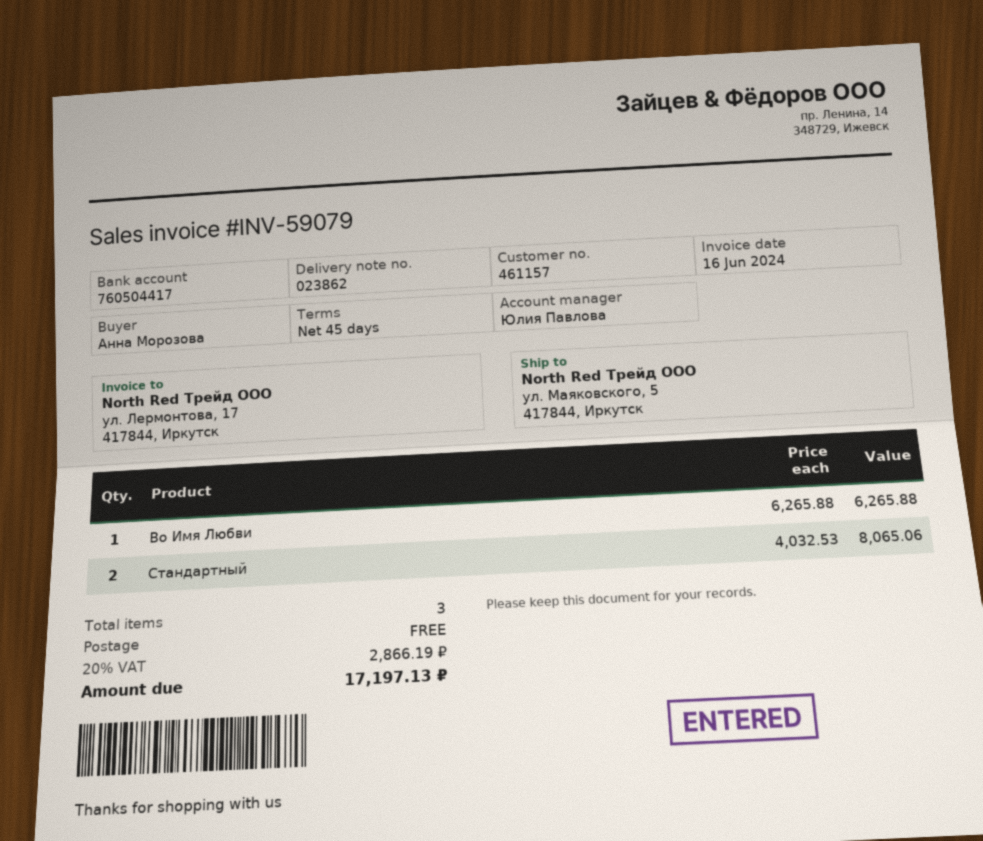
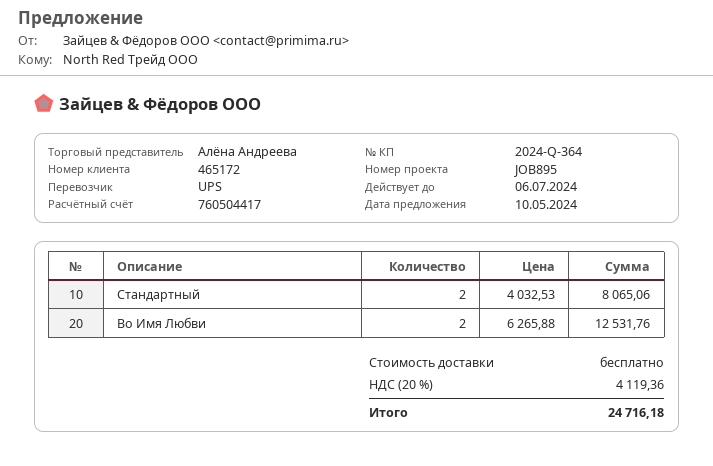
customer number: 461157 -> 465172
sales rep: Юлия Павлова -> Алёна Андреева
Во Имя Любви: 1 x 6265.88 = 6265.88 -> 2 x 6265.88 = 12531.76
tax: 20% = 2866.19 -> 20% = 4119.36
total: 17197.13 -> 24716.18

